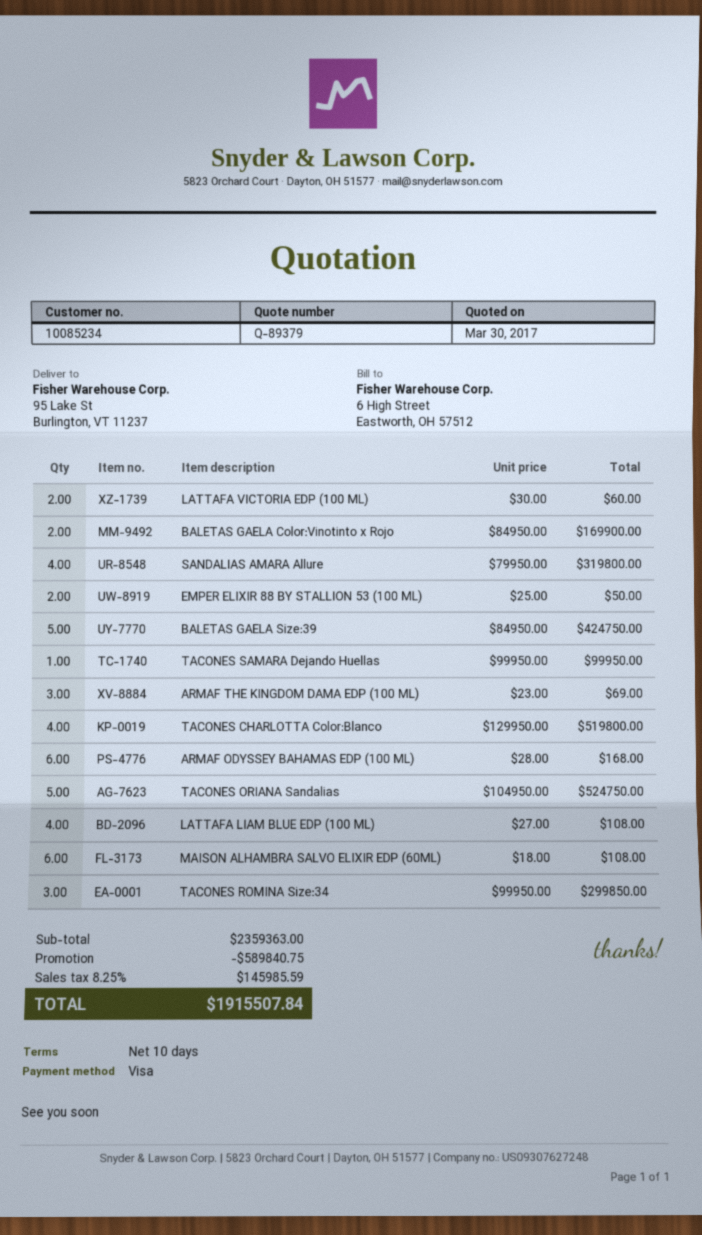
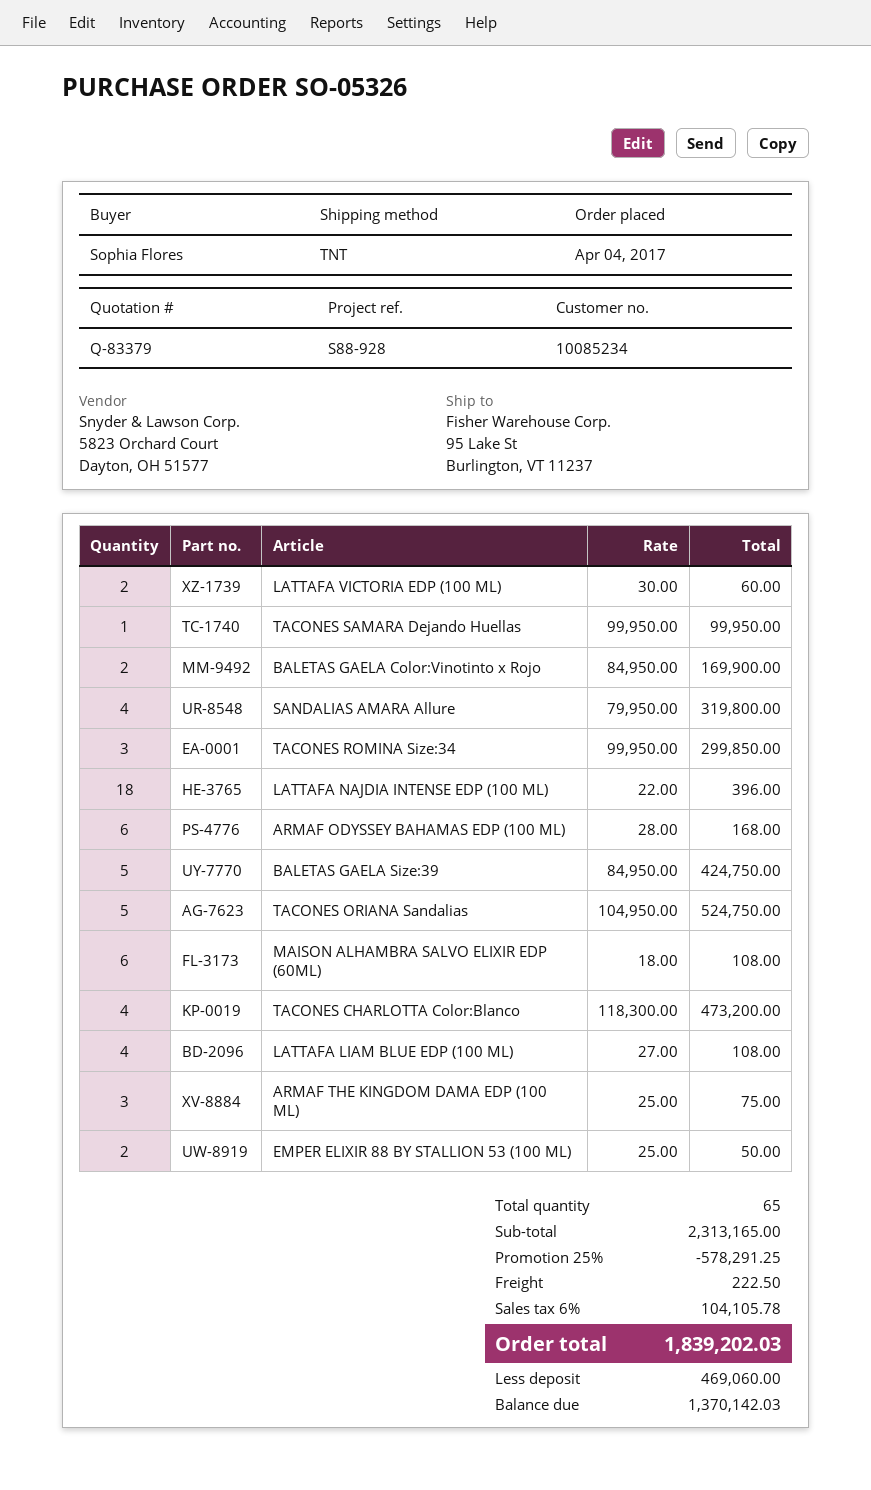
quote number: Q-89379 -> Q-83379
ARMAF THE KINGDOM DAMA EDP (100 ML): 3 x 23.00 = 69.00 -> 3 x 25.00 = 75.00
TACONES CHARLOTTA Color:Blanco: 4 x 129950.00 = 519800.00 -> 4 x 118300.00 = 473200.00
LATTAFA NAJDIA INTENSE EDP (100 ML): none -> 18 x 22.00 = 396.00
subtotal: 2359363.00 -> 2313165.00
discount: 589840.75 -> 578291.25
shipping: none -> 222.50
tax: 8.25% = 145985.59 -> 6% = 104105.78
total: 1915507.84 -> 1839202.03

